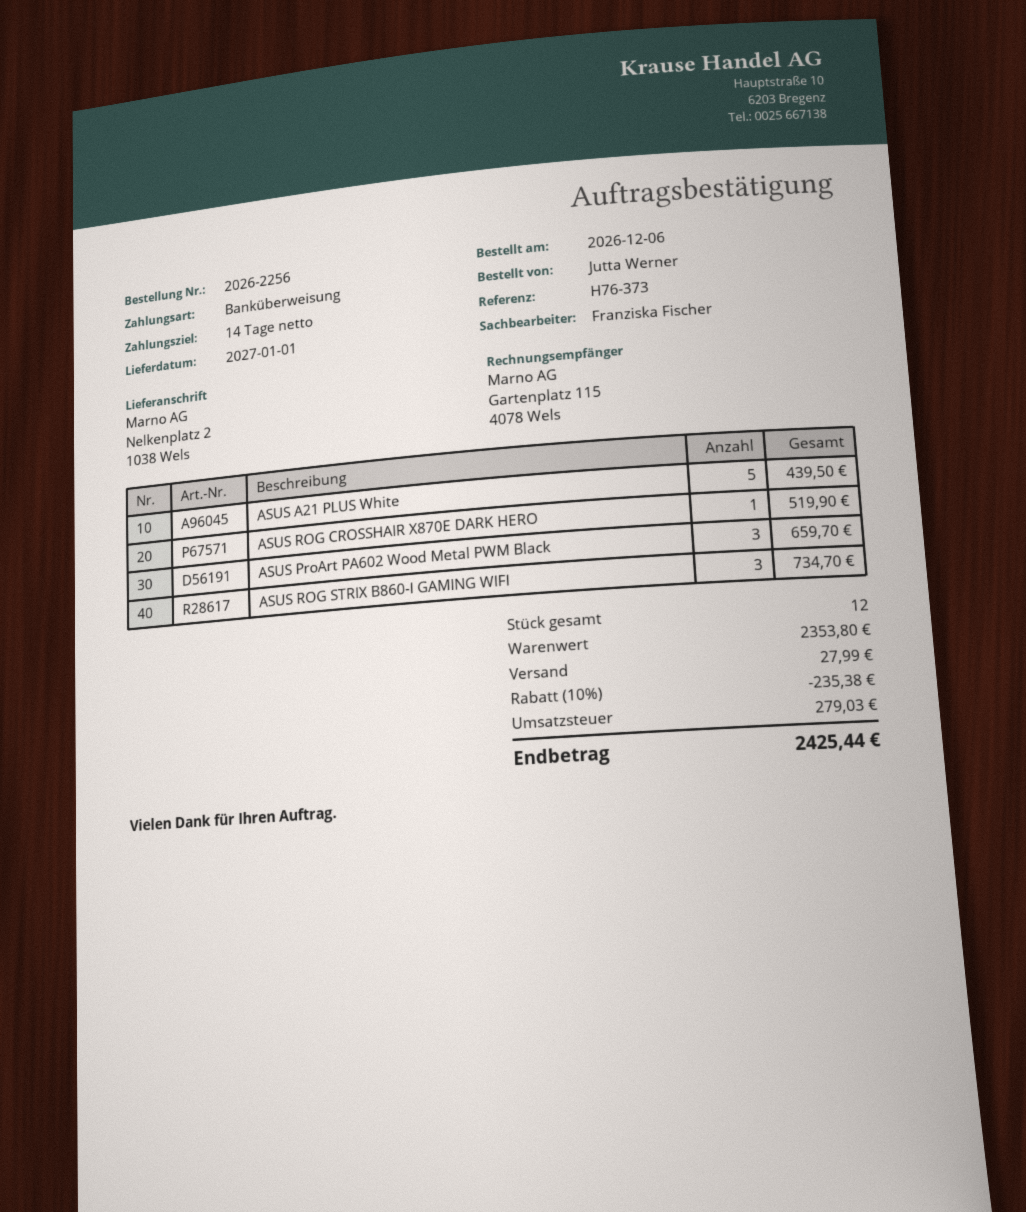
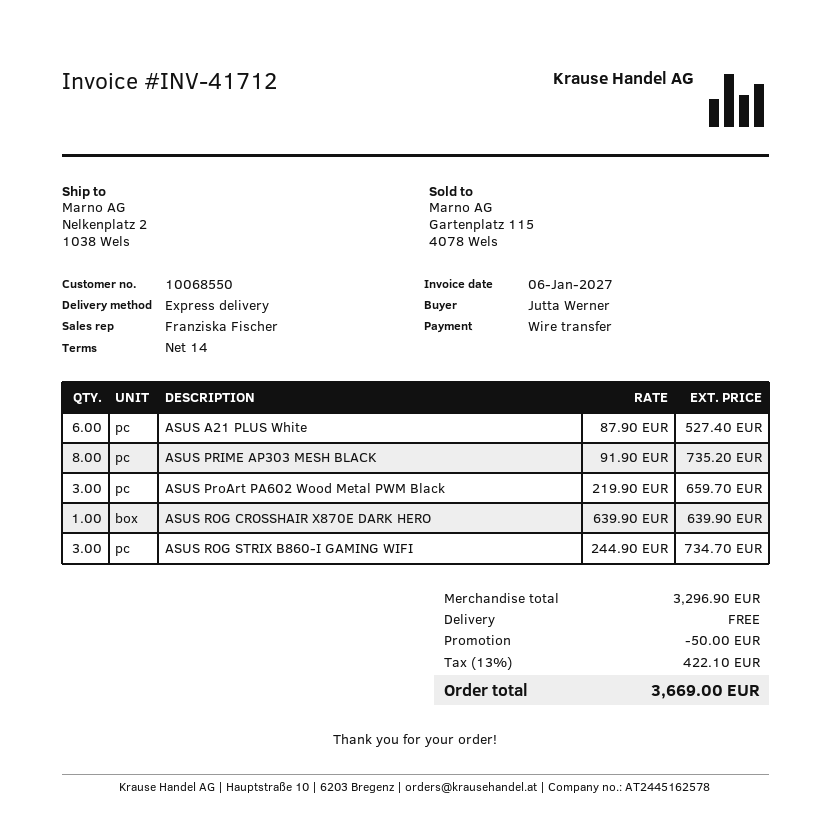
ASUS A21 PLUS White: 5 for 439.50 -> 6 for 527.40
ASUS ROG CROSSHAIR X870E DARK HERO: 1 for 519.90 -> 1 for 639.90
ASUS PRIME AP303 MESH BLACK: none -> 8 for 735.20
subtotal: 2353.80 -> 3296.90
discount: 235.38 -> 50.00
shipping: 27.99 -> 0.00
tax: 279.03 -> 422.10
total: 2425.44 -> 3669.00

